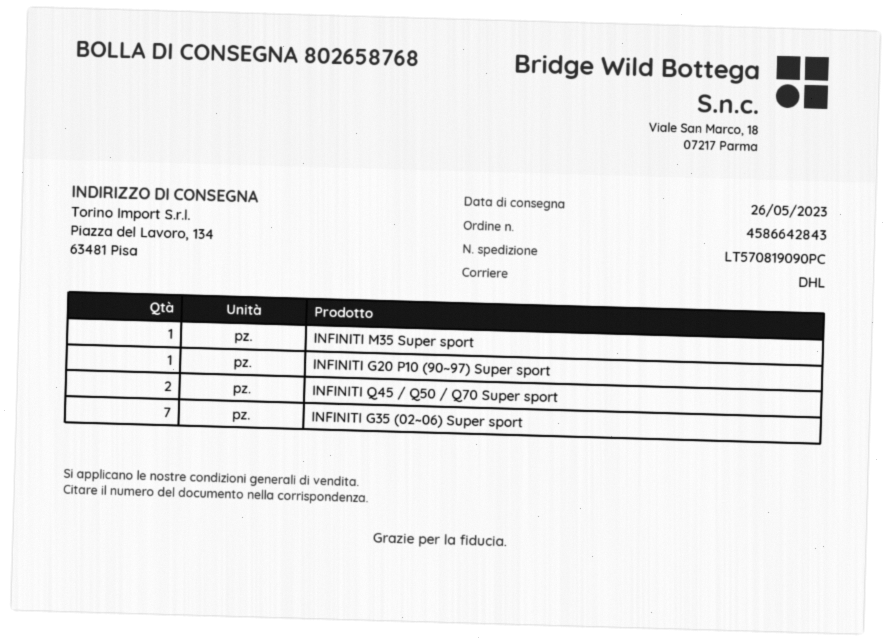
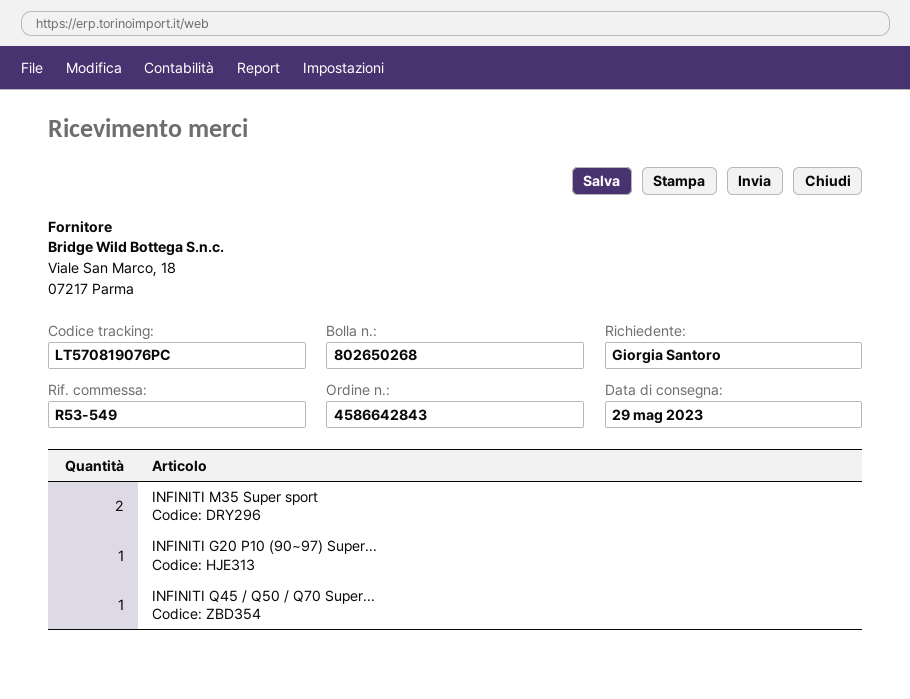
delivery note number: 802658768 -> 802650268
delivery date: 2023-05-26 -> 2023-05-29
tracking number: LT570819090PC -> LT570819076PC
INFINITI M35 Super sport: 1 -> 2
INFINITI Q45 / Q50 / Q70 Super sport: 2 -> 1
INFINITI G35 (02~06) Super sport: 7 -> none

